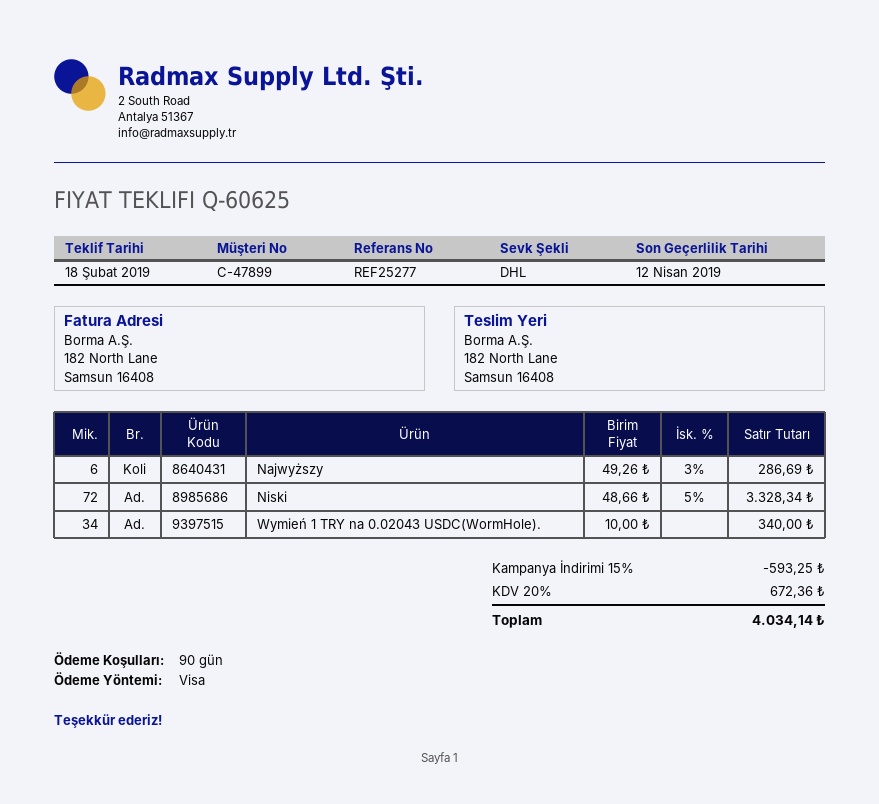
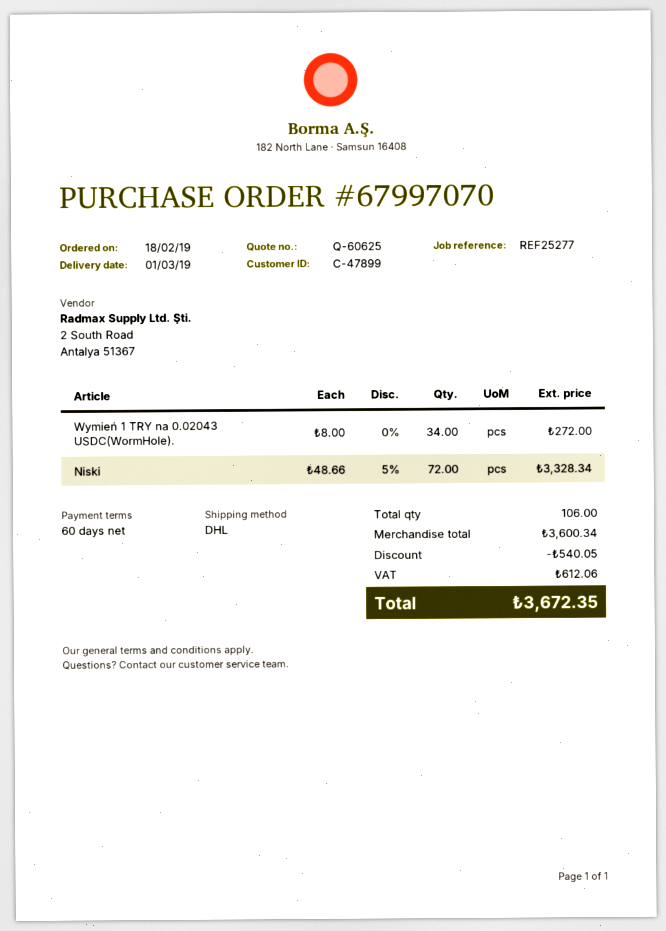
payment terms: 90 days -> 60 days
Najwyższy: 6 x 49.26 - 3% = 286.69 -> none
Wymień 1 TRY na 0.02043 USDC(WormHole).: 34 x 10.00 = 340.00 -> 34 x 8.00 = 272.00
discount: 593.25 -> 540.05
tax: 672.36 -> 612.06
total: 4034.14 -> 3672.35

